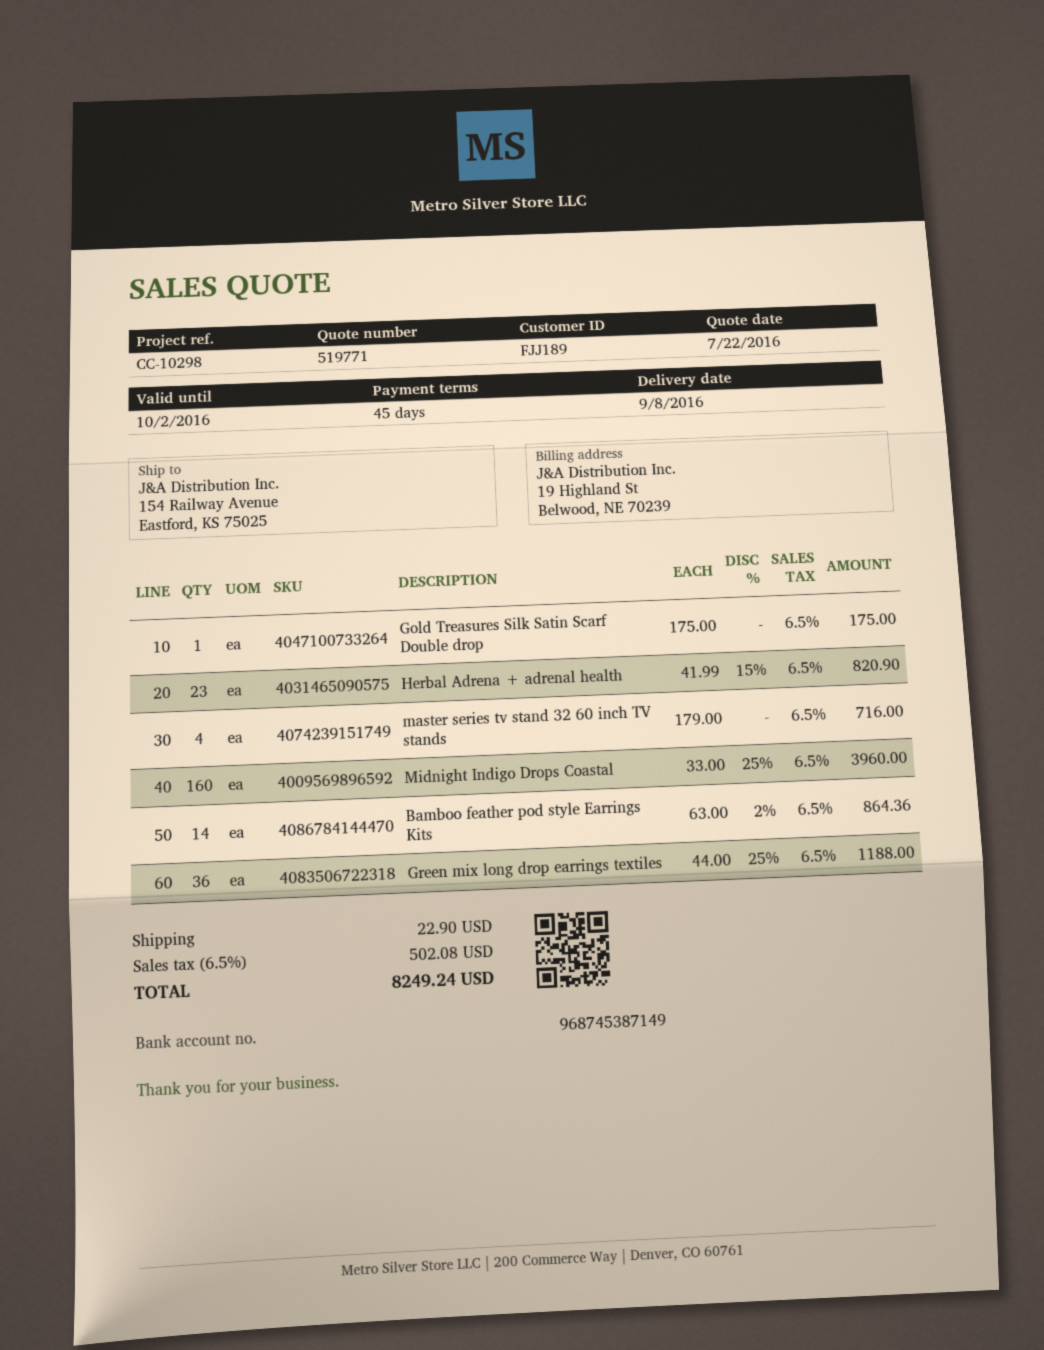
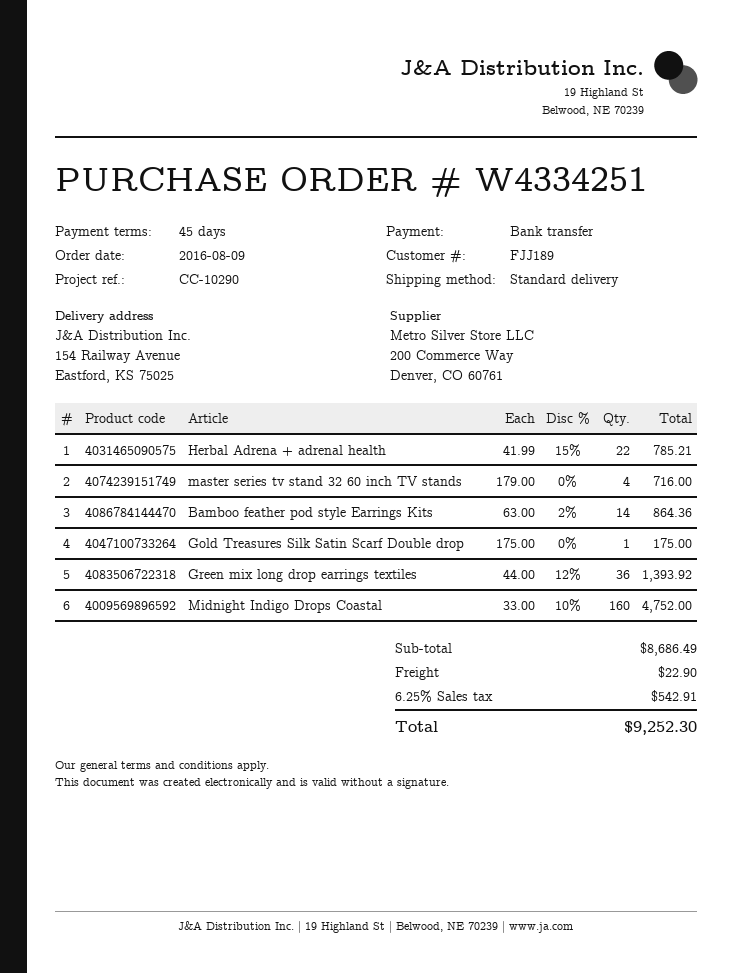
reference: CC-10298 -> CC-10290
Herbal Adrena + adrenal health: 23 x 41.99 - 15% = 820.90 -> 22 x 41.99 - 15% = 785.21
Midnight Indigo Drops Coastal: 160 x 33.00 - 25% = 3960.00 -> 160 x 33.00 - 10% = 4752.00
Green mix long drop earrings textiles: 36 x 44.00 - 25% = 1188.00 -> 36 x 44.00 - 12% = 1393.92
tax: 6.5% = 502.08 -> 6.25% = 542.91
total: 8249.24 -> 9252.30

